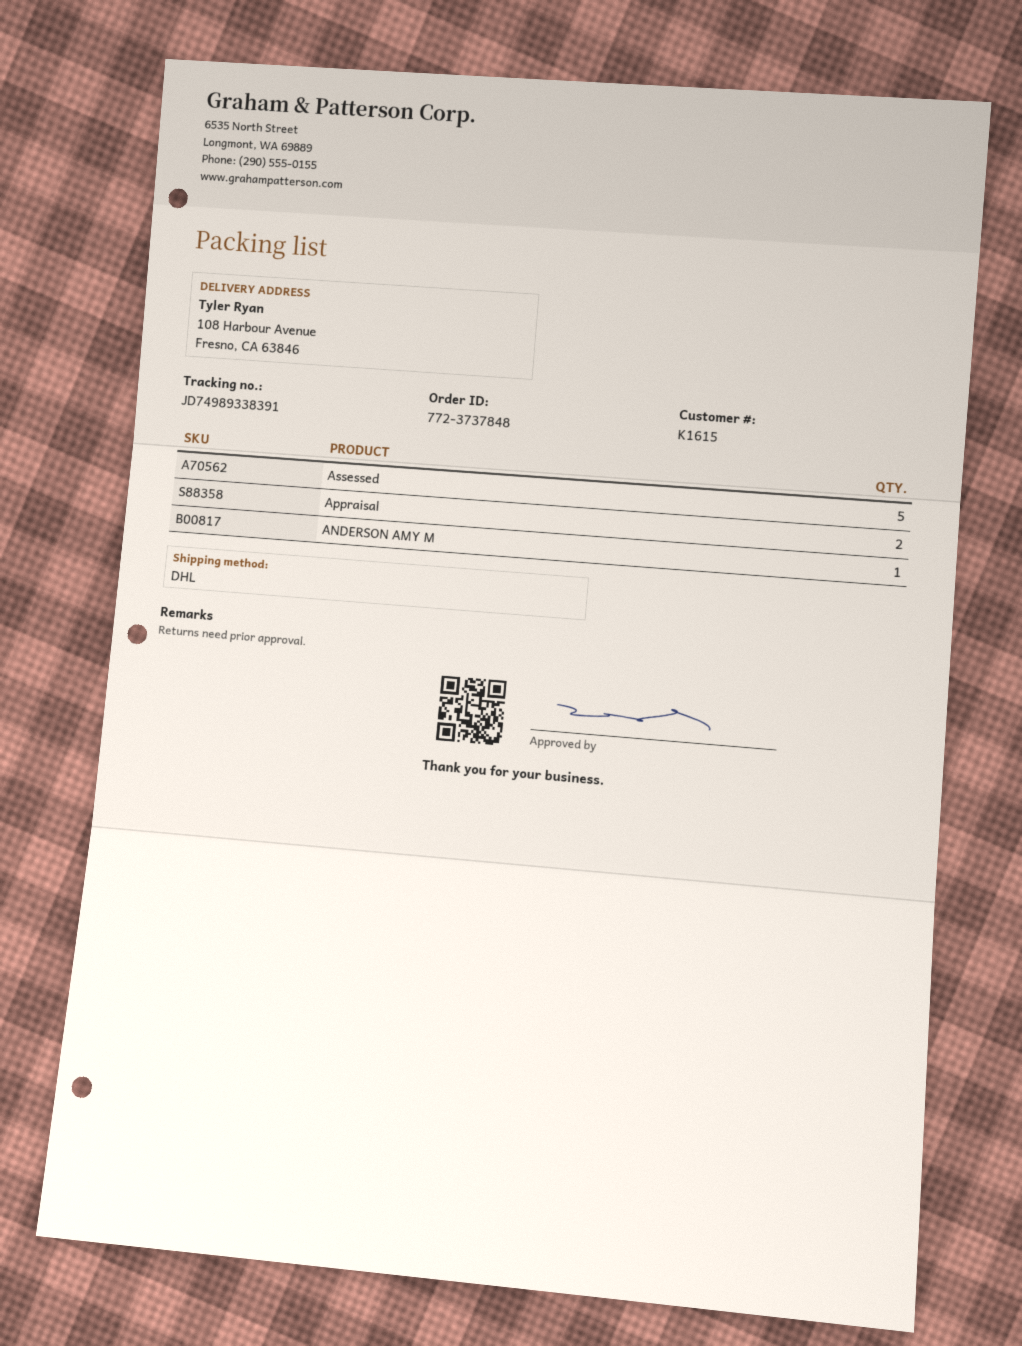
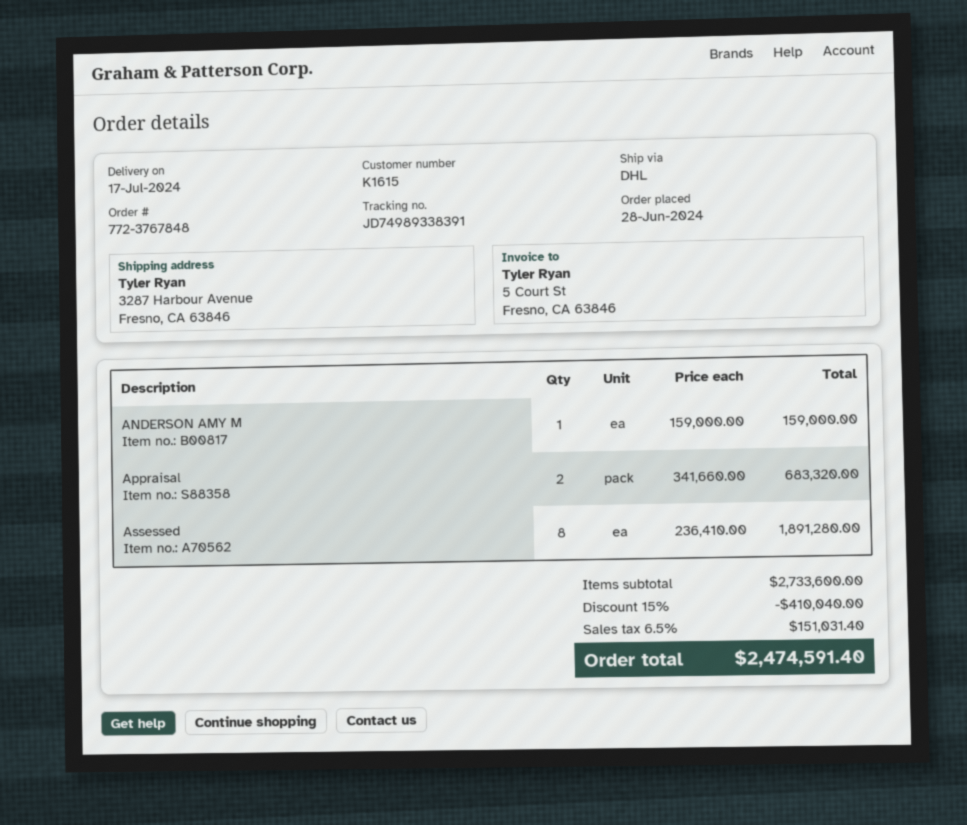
order number: 772-3737848 -> 772-3767848
ship to: 108 Harbour Avenue, Fresno, CA 63846 -> 3287 Harbour Avenue, Fresno, CA 63846
Assessed: 5 -> 8

